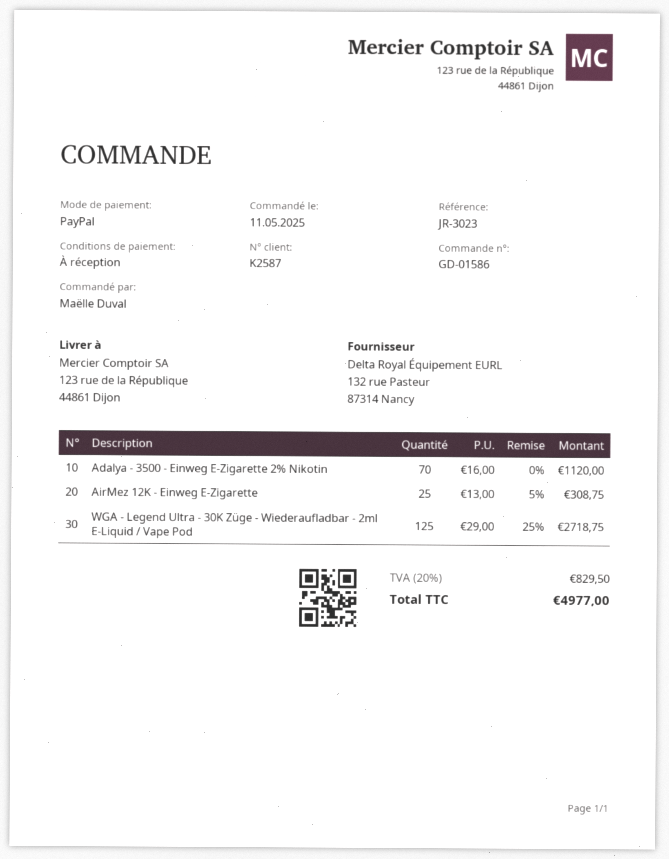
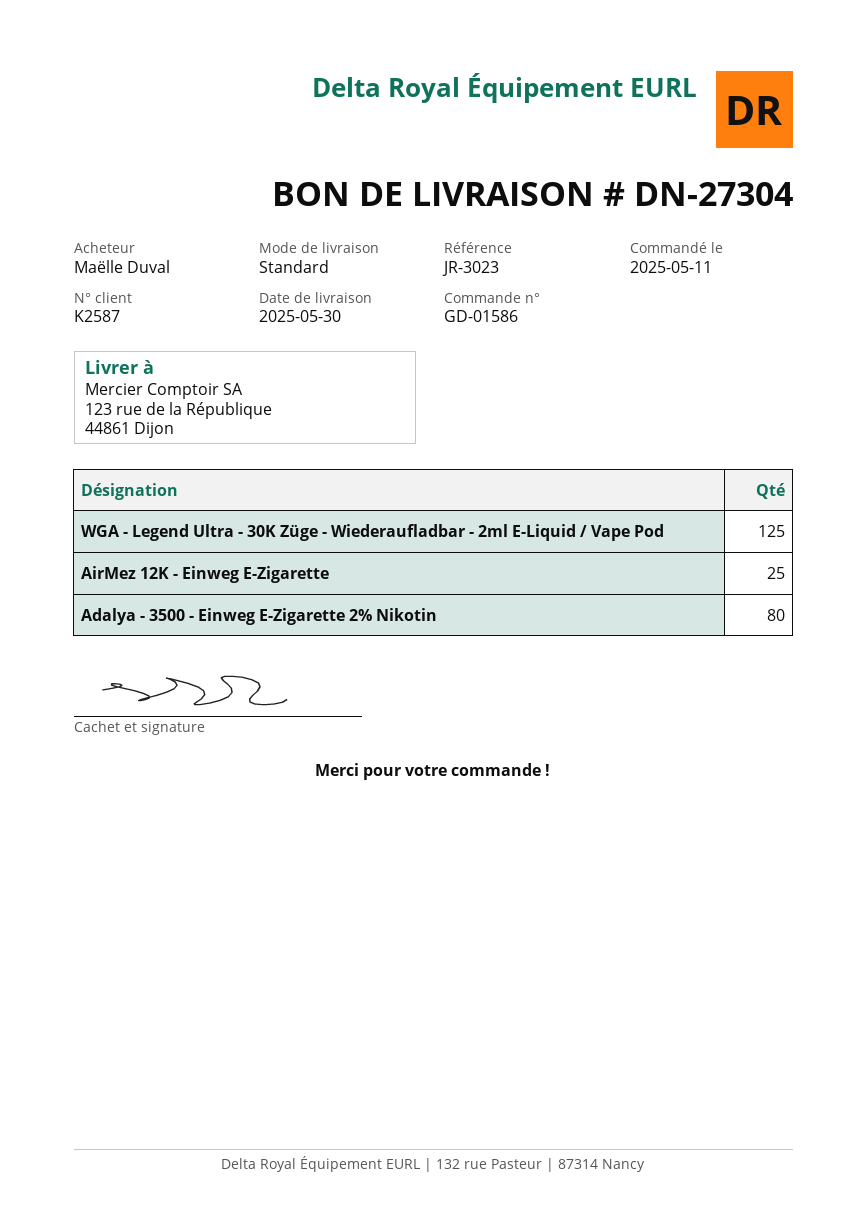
Adalya - 3500 - Einweg E-Zigarette 2% Nikotin: 70 -> 80

